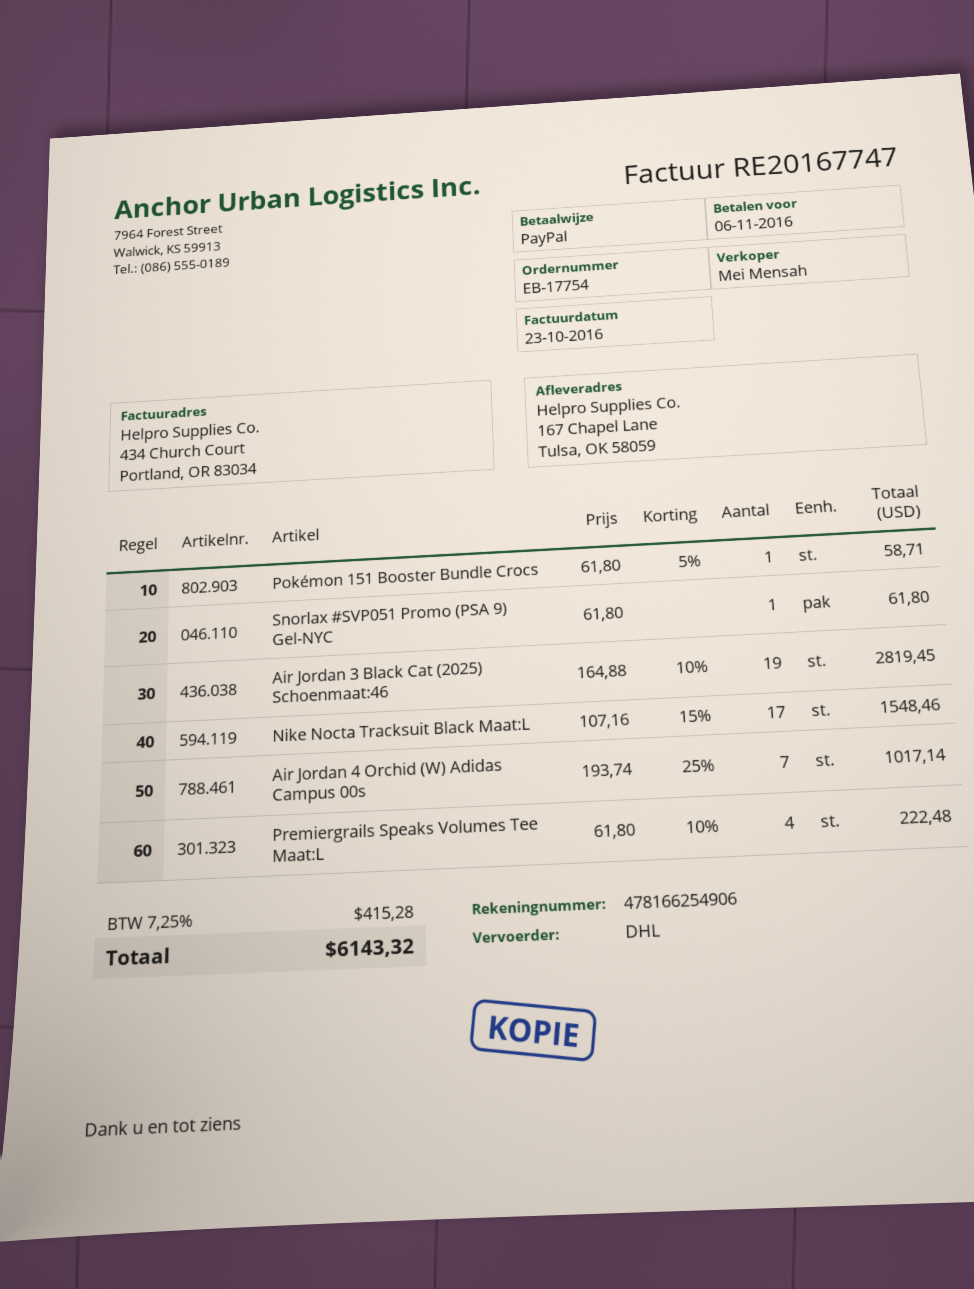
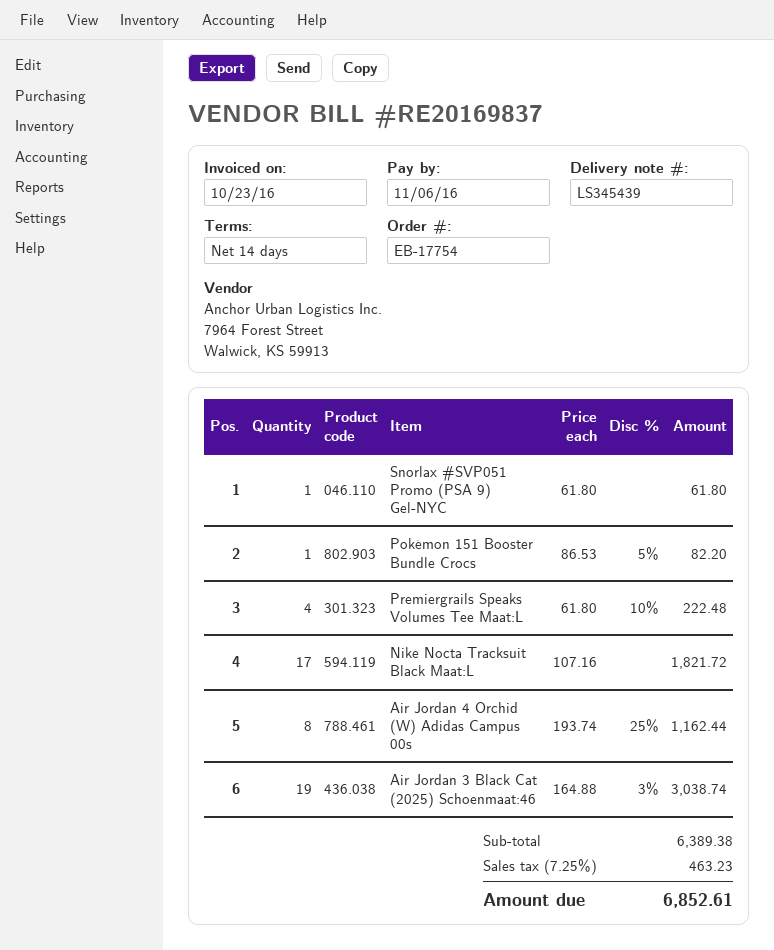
invoice number: RE20167747 -> RE20169837
Pokémon 151 Booster Bundle Crocs: 1 x 61.80 - 5% = 58.71 -> 1 x 86.53 - 5% = 82.20
Air Jordan 3 Black Cat (2025) Schoenmaat:46: 19 x 164.88 - 10% = 2819.45 -> 19 x 164.88 - 3% = 3038.74
Nike Nocta Tracksuit Black Maat:L: 17 x 107.16 - 15% = 1548.46 -> 17 x 107.16 = 1821.72
Air Jordan 4 Orchid (W) Adidas Campus 00s: 7 x 193.74 - 25% = 1017.14 -> 8 x 193.74 - 25% = 1162.44
tax: 7.25% = 415.28 -> 7.25% = 463.23
total: 6143.32 -> 6852.61

